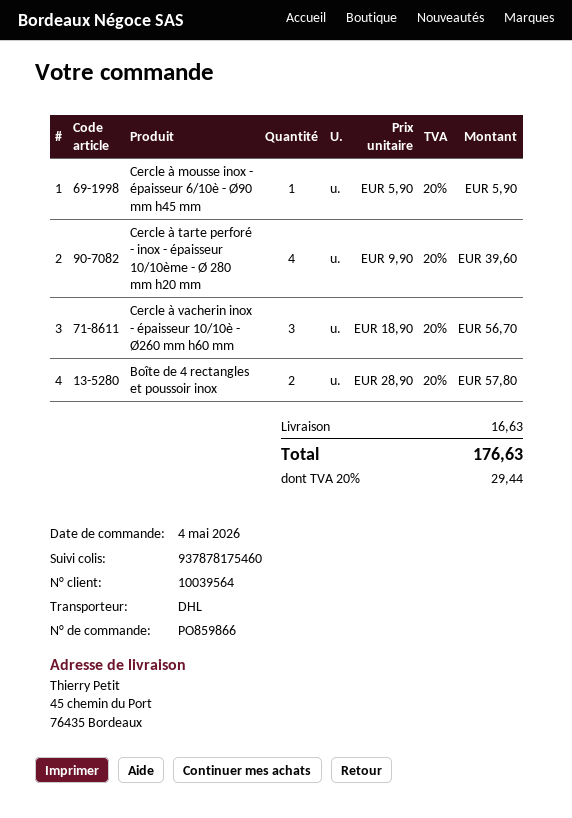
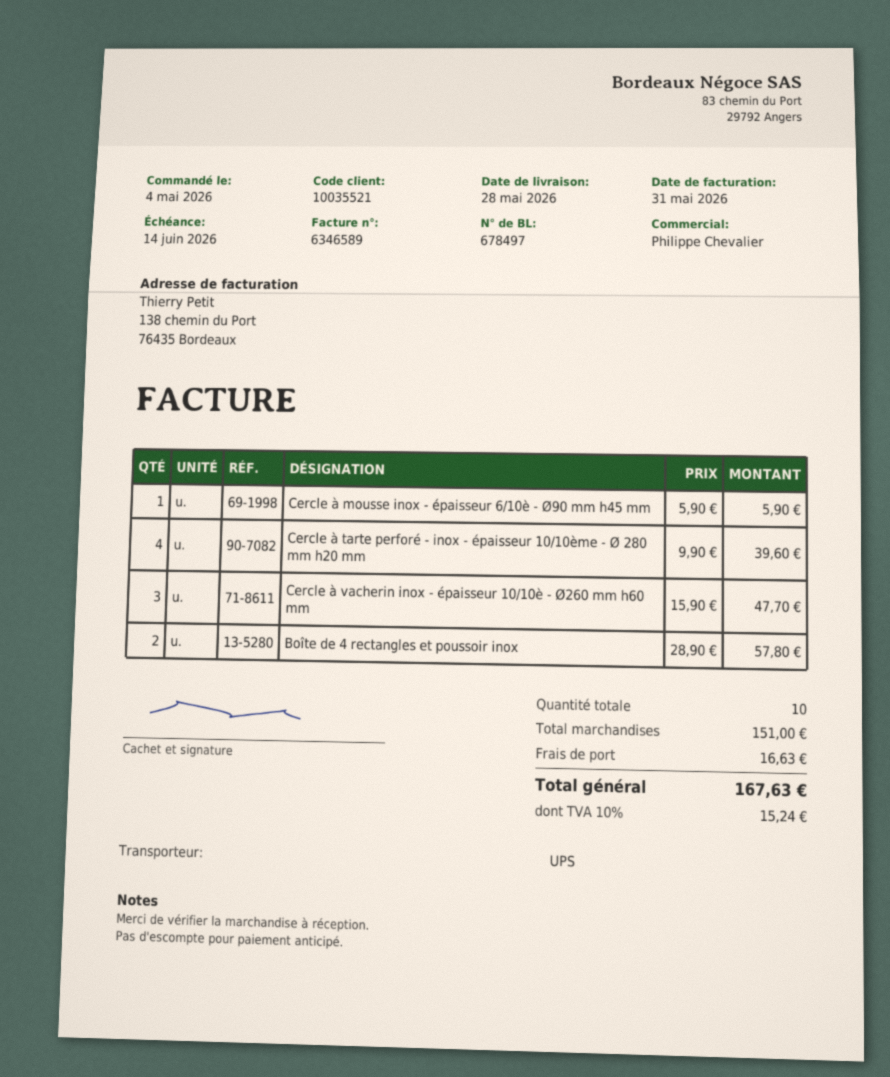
customer number: 10039564 -> 10035521
shipping method: DHL -> UPS
Cercle à vacherin inox - épaisseur 10/10è - Ø260 mm h60 mm: 3 x 18.90 = 56.70 -> 3 x 15.90 = 47.70
tax: 20% = 29.44 -> 10% = 15.24
total: 176.63 -> 167.63

